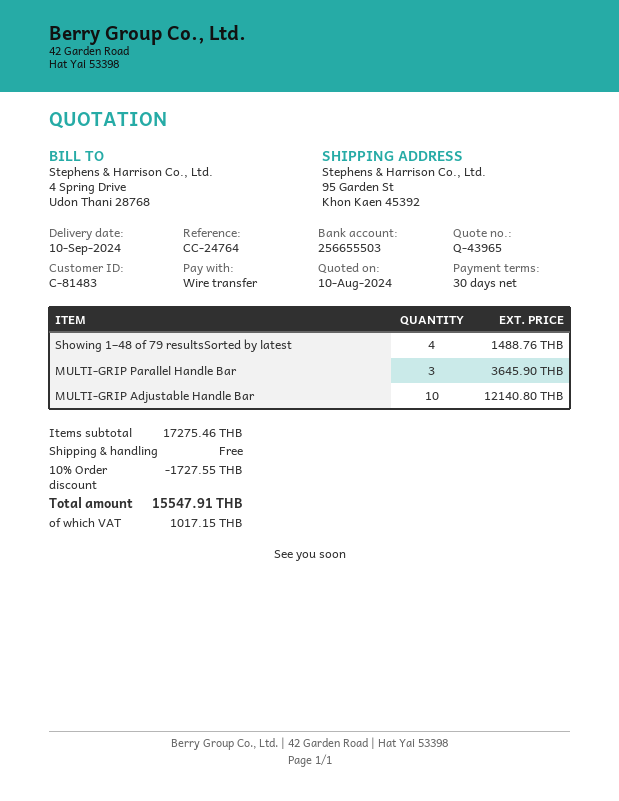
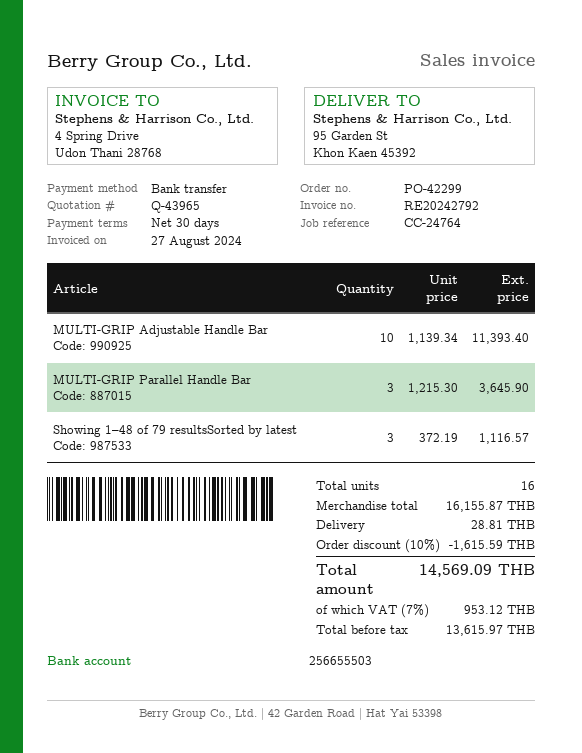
Showing 1–48 of 79 resultsSorted by latest: 4 for 1488.76 -> 3 for 1116.57
MULTI-GRIP Adjustable Handle Bar: 10 for 12140.80 -> 10 for 11393.40
subtotal: 17275.46 -> 16155.87
discount: 10% = 1727.55 -> 10% = 1615.59
shipping: 0.00 -> 28.81
tax: 1017.15 -> 953.12
total: 15547.91 -> 14569.09

